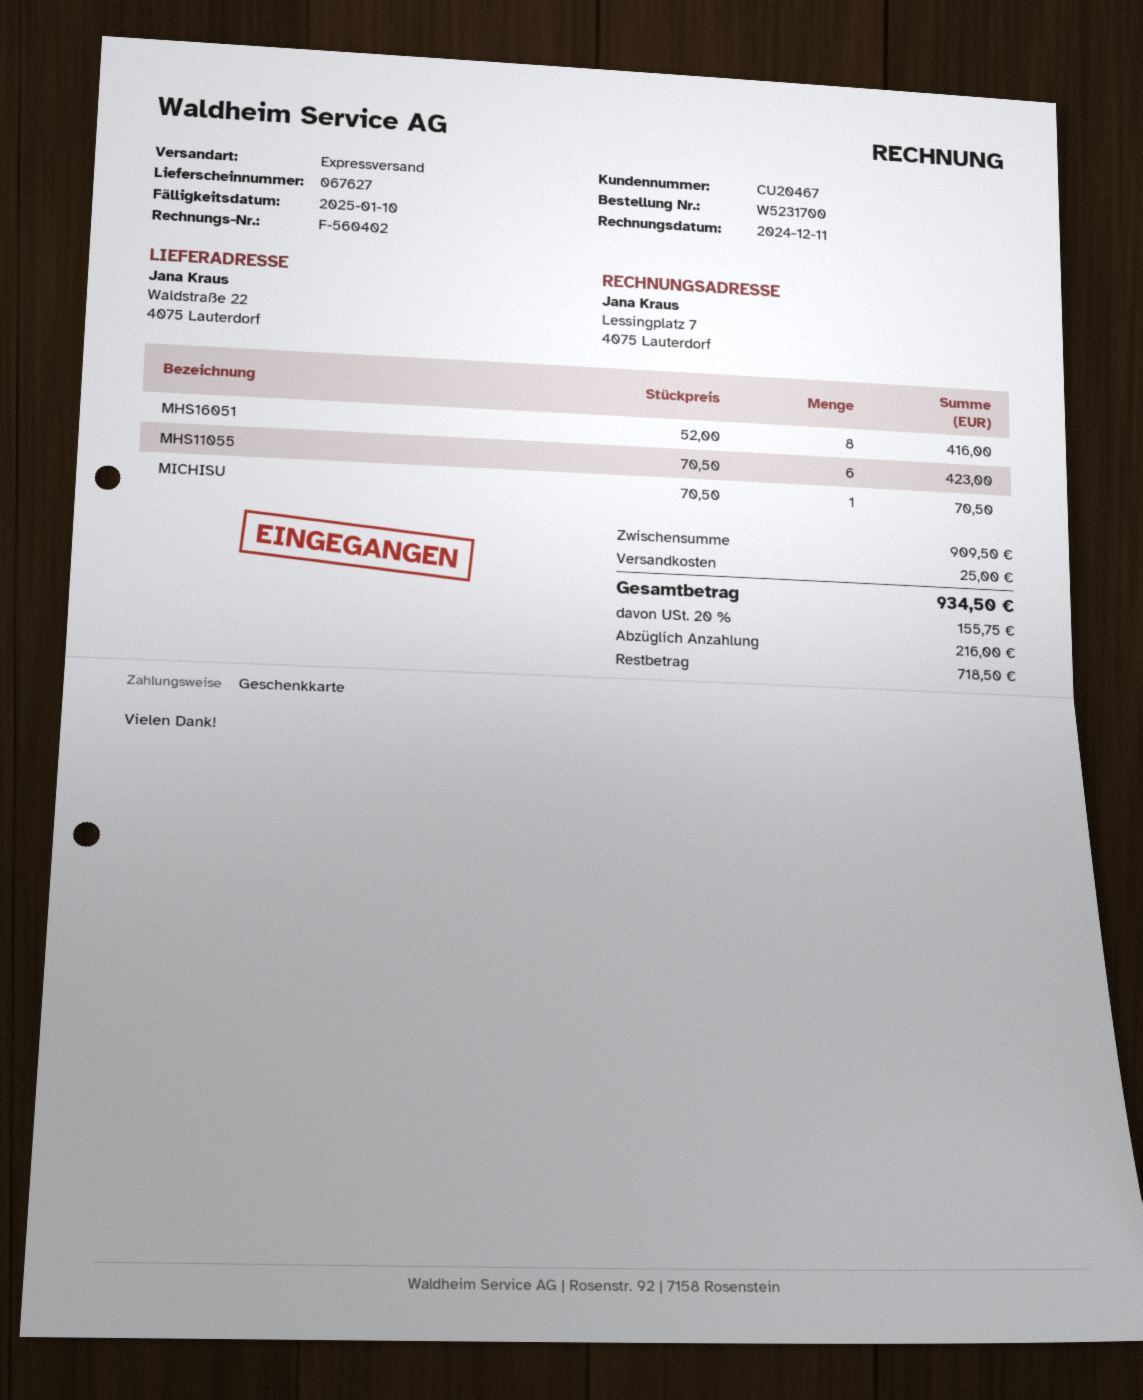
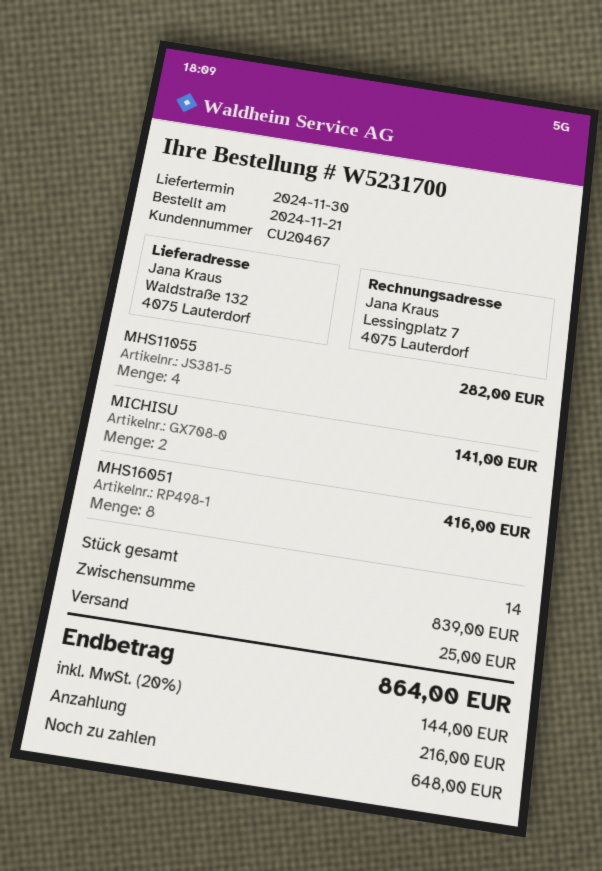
ship to: Waldstraße 22, 4075 Lauterdorf -> Waldstraße 132, 4075 Lauterdorf
MHS11055: 6 for 423.00 -> 4 for 282.00
MICHISU: 1 for 70.50 -> 2 for 141.00
subtotal: 909.50 -> 839.00
tax: 20% = 155.75 -> 20% = 144.00
total: 934.50 -> 864.00
balance: 718.50 -> 648.00

